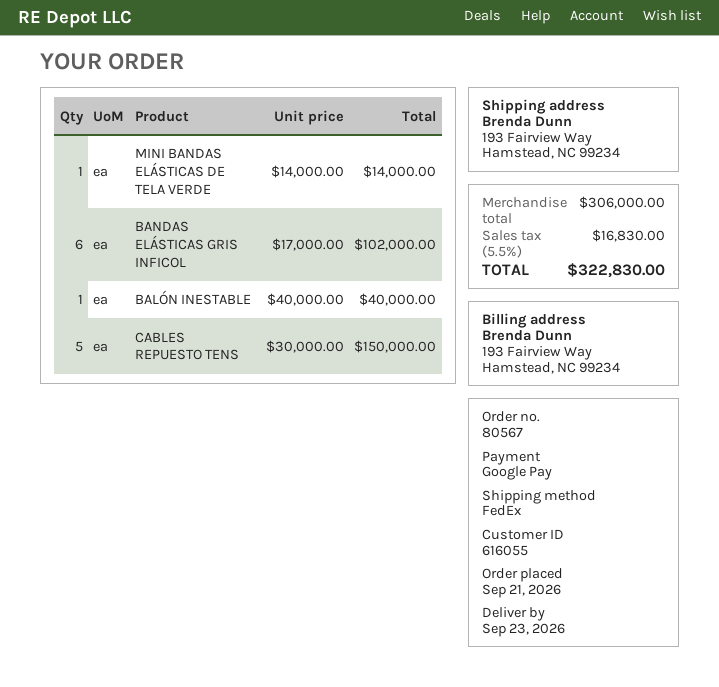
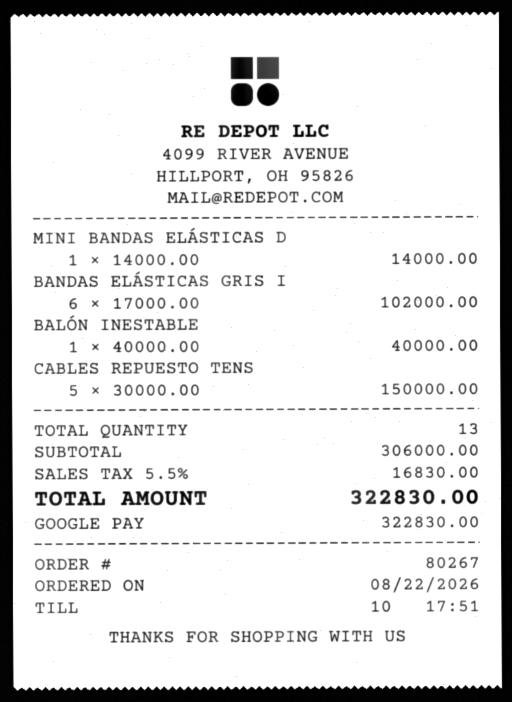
order number: 80567 -> 80267
order date: 2026-09-21 -> 2026-08-22

